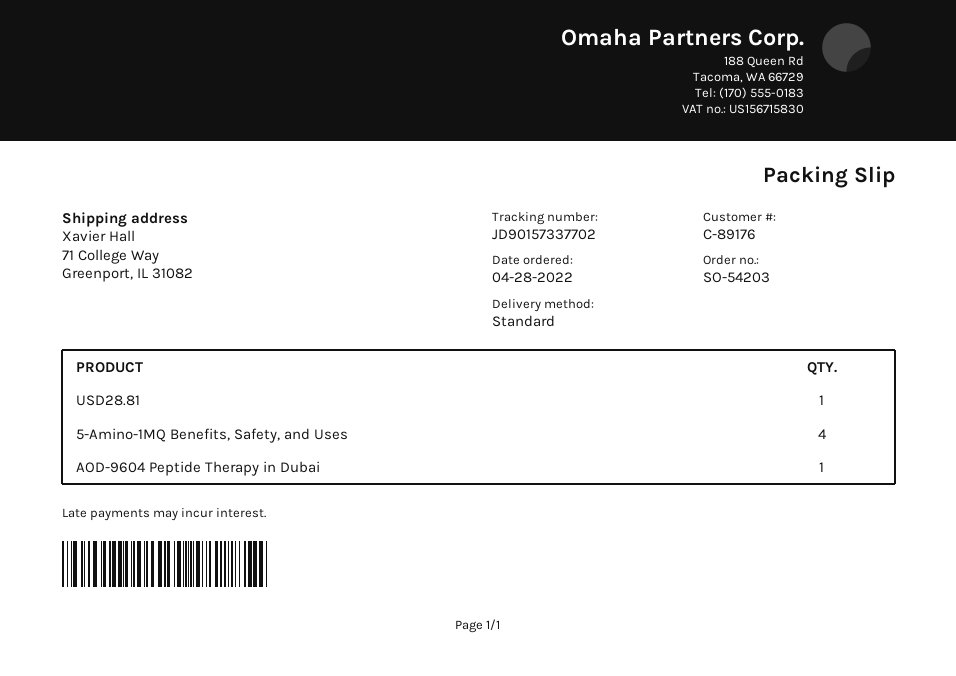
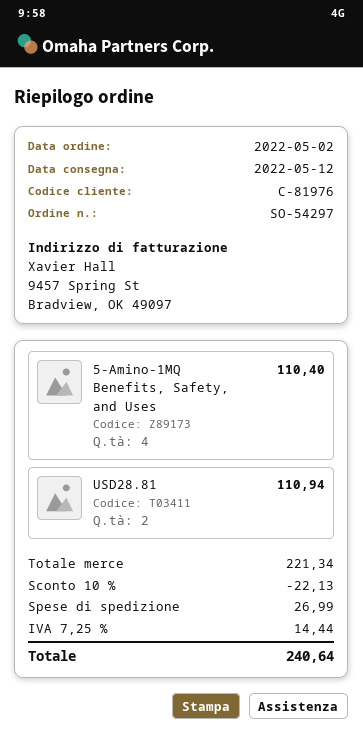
order number: SO-54203 -> SO-54297
order date: 2022-04-28 -> 2022-05-02
customer number: C-89176 -> C-81976
USD28.81: 1 -> 2
AOD-9604 Peptide Therapy in Dubai: 1 -> none

